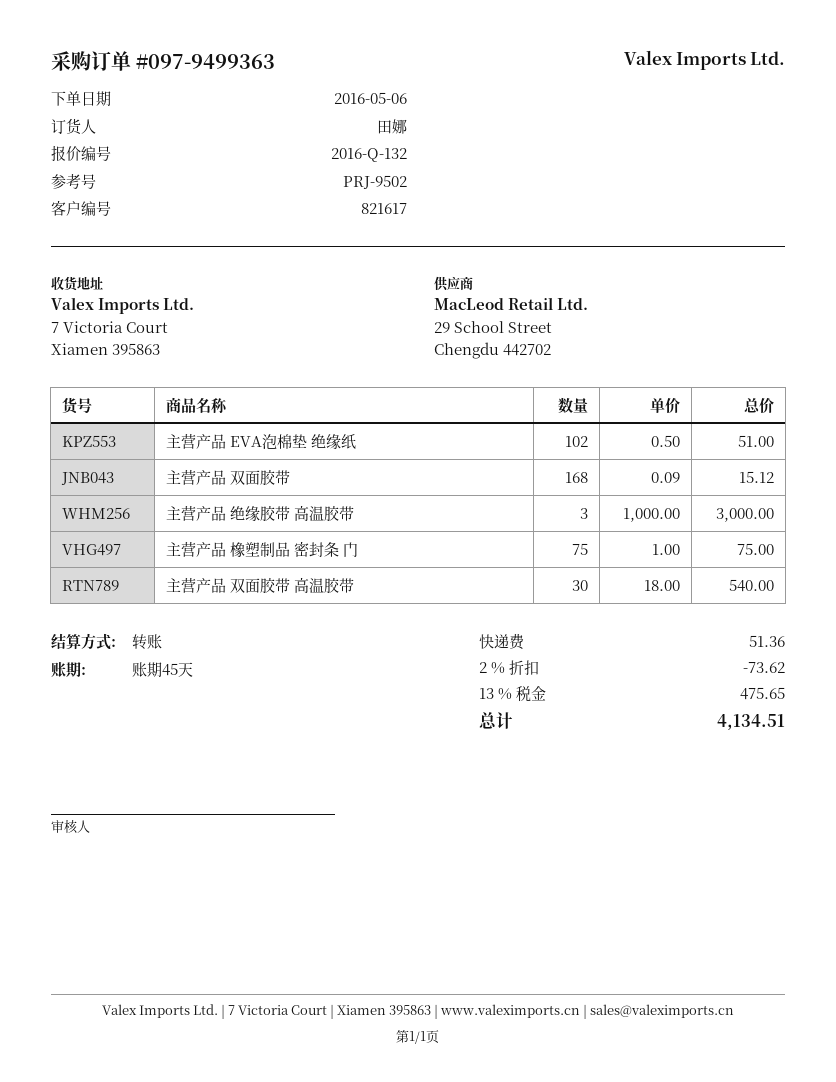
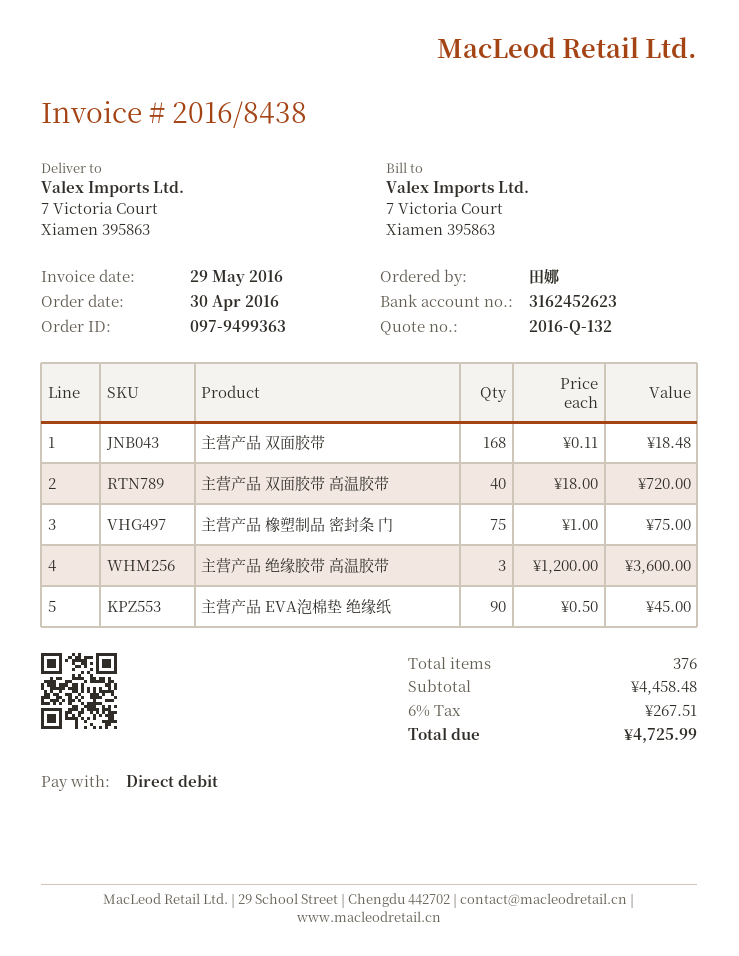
order date: 2016-05-06 -> 2016-04-30
payment method: bank transfer -> direct debit
主营产品 EVA泡棉垫 绝缘纸: 102 x 0.50 = 51.00 -> 90 x 0.50 = 45.00
主营产品 双面胶带: 168 x 0.09 = 15.12 -> 168 x 0.11 = 18.48
主营产品 绝缘胶带 高温胶带: 3 x 1000.00 = 3000.00 -> 3 x 1200.00 = 3600.00
主营产品 双面胶带 高温胶带: 30 x 18.00 = 540.00 -> 40 x 18.00 = 720.00
discount: 2% = 73.62 -> none
shipping: 51.36 -> none
tax: 13% = 475.65 -> 6% = 267.51
total: 4134.51 -> 4725.99

